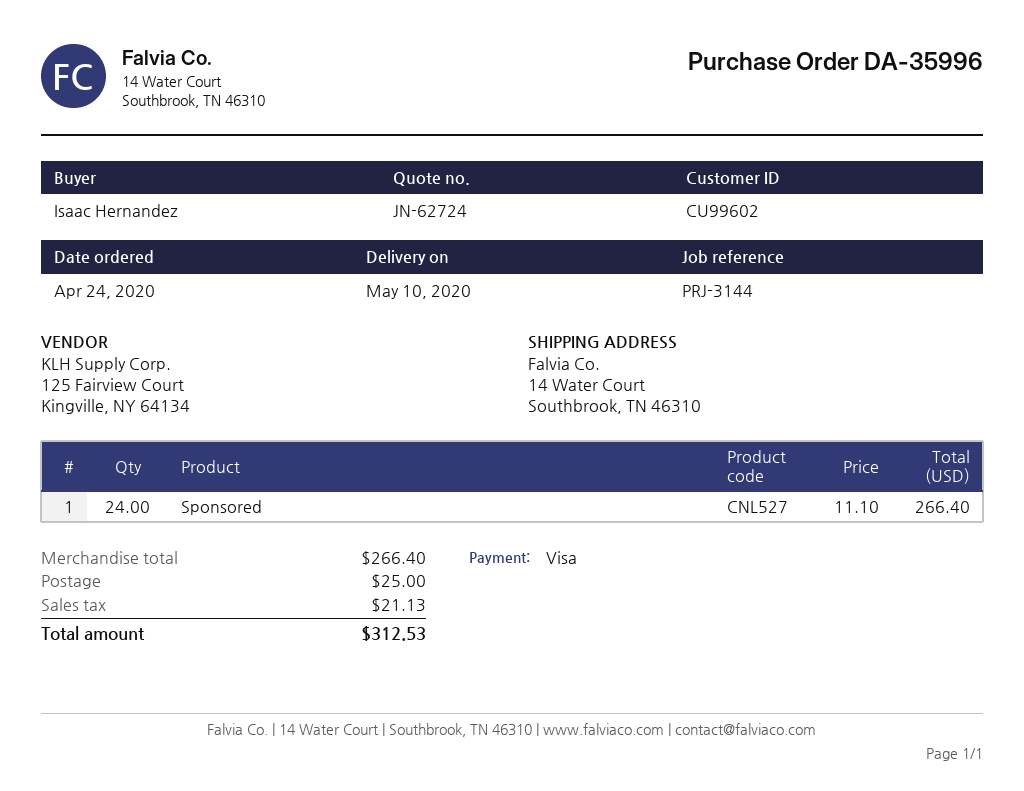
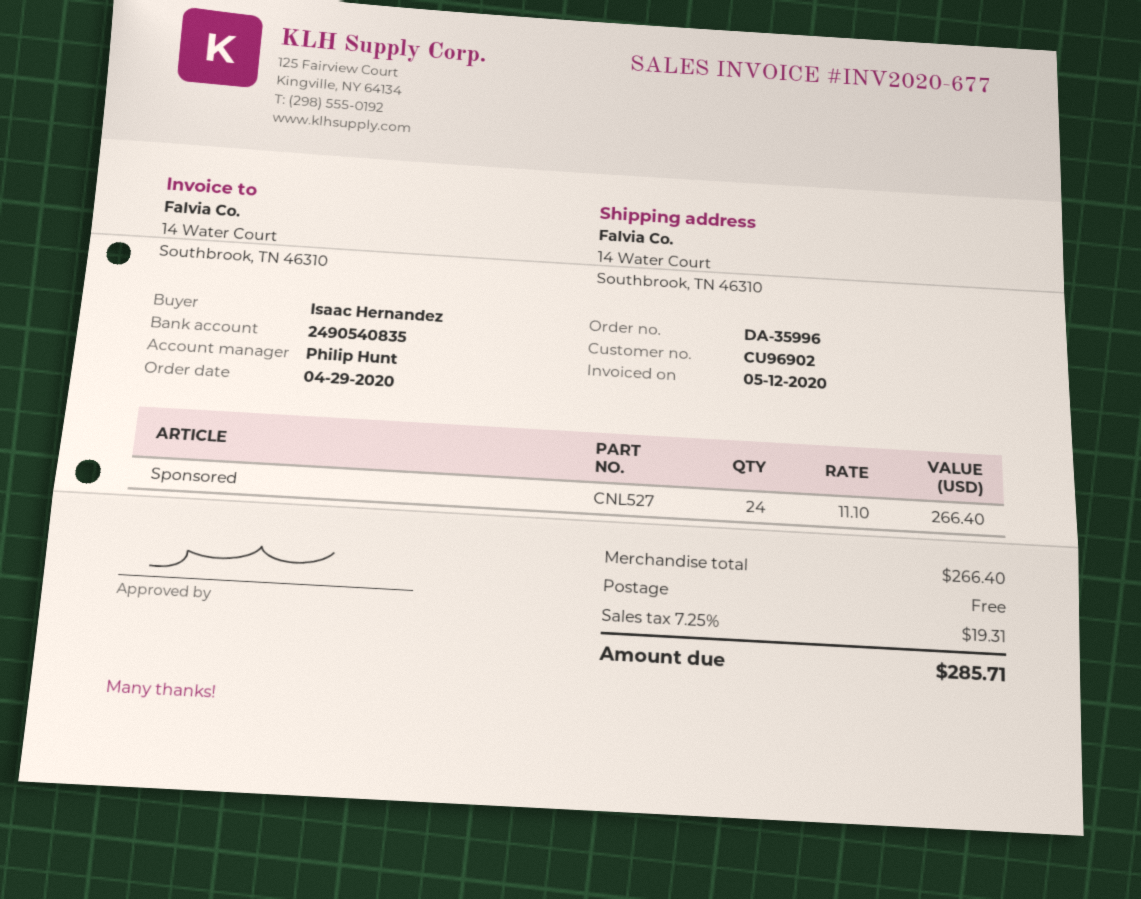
order date: 2020-04-24 -> 2020-04-29
customer number: CU99602 -> CU96902
shipping: 25.00 -> 0.00
tax: 21.13 -> 19.31
total: 312.53 -> 285.71

